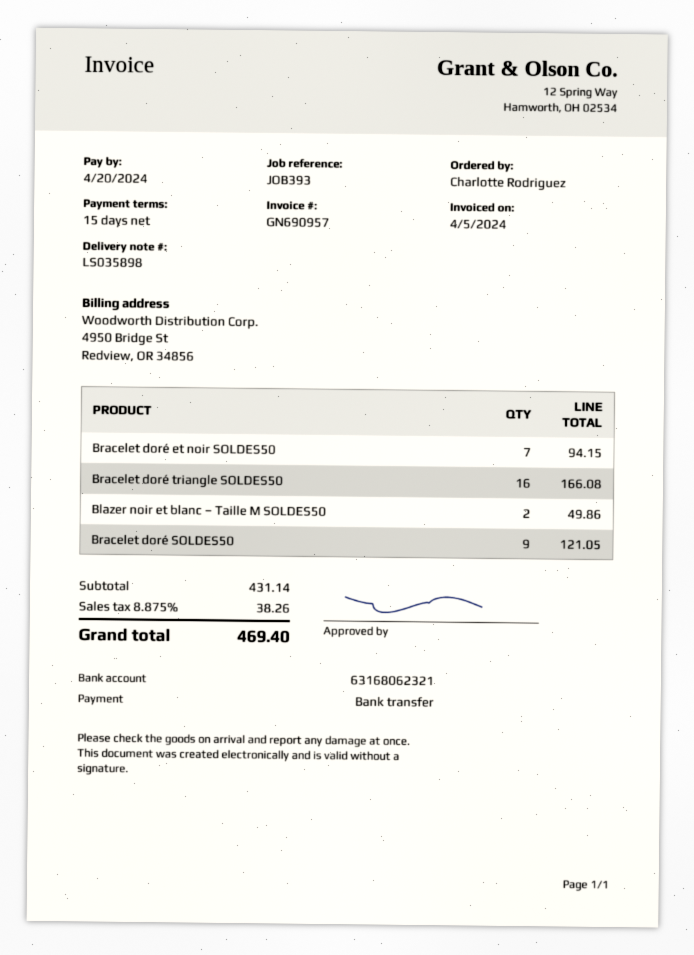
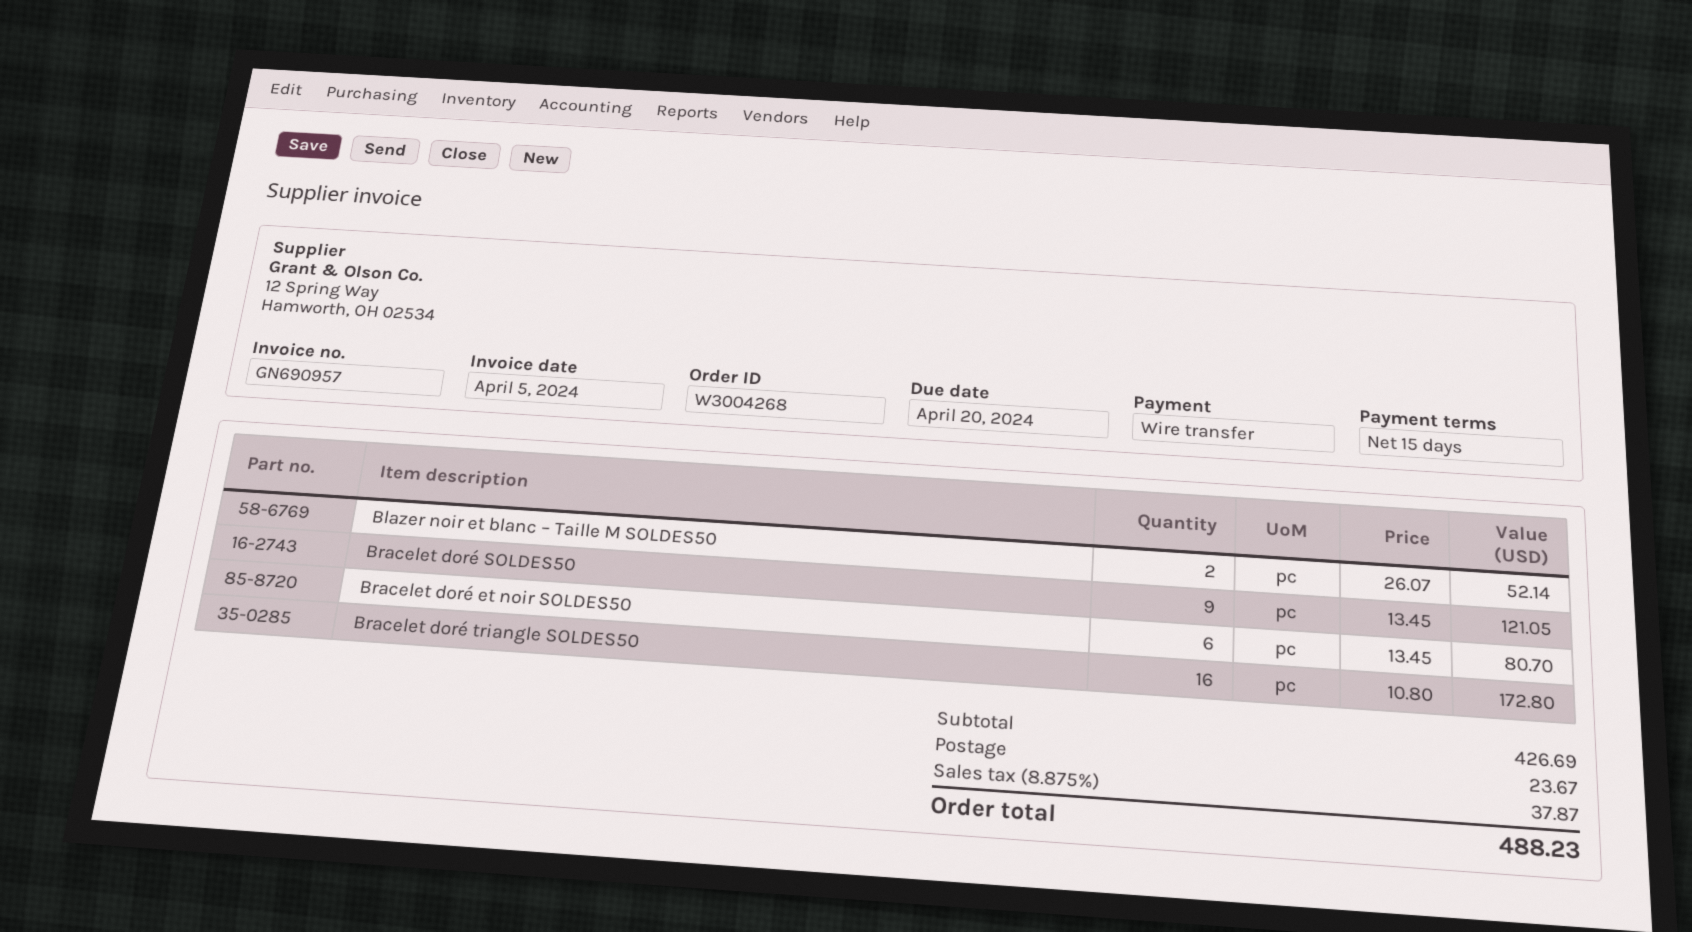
Bracelet doré et noir SOLDES50: 7 for 94.15 -> 6 for 80.70
Bracelet doré triangle SOLDES50: 16 for 166.08 -> 16 for 172.80
Blazer noir et blanc – Taille M SOLDES50: 2 for 49.86 -> 2 for 52.14
subtotal: 431.14 -> 426.69
shipping: none -> 23.67
tax: 8.875% = 38.26 -> 8.875% = 37.87
total: 469.40 -> 488.23

